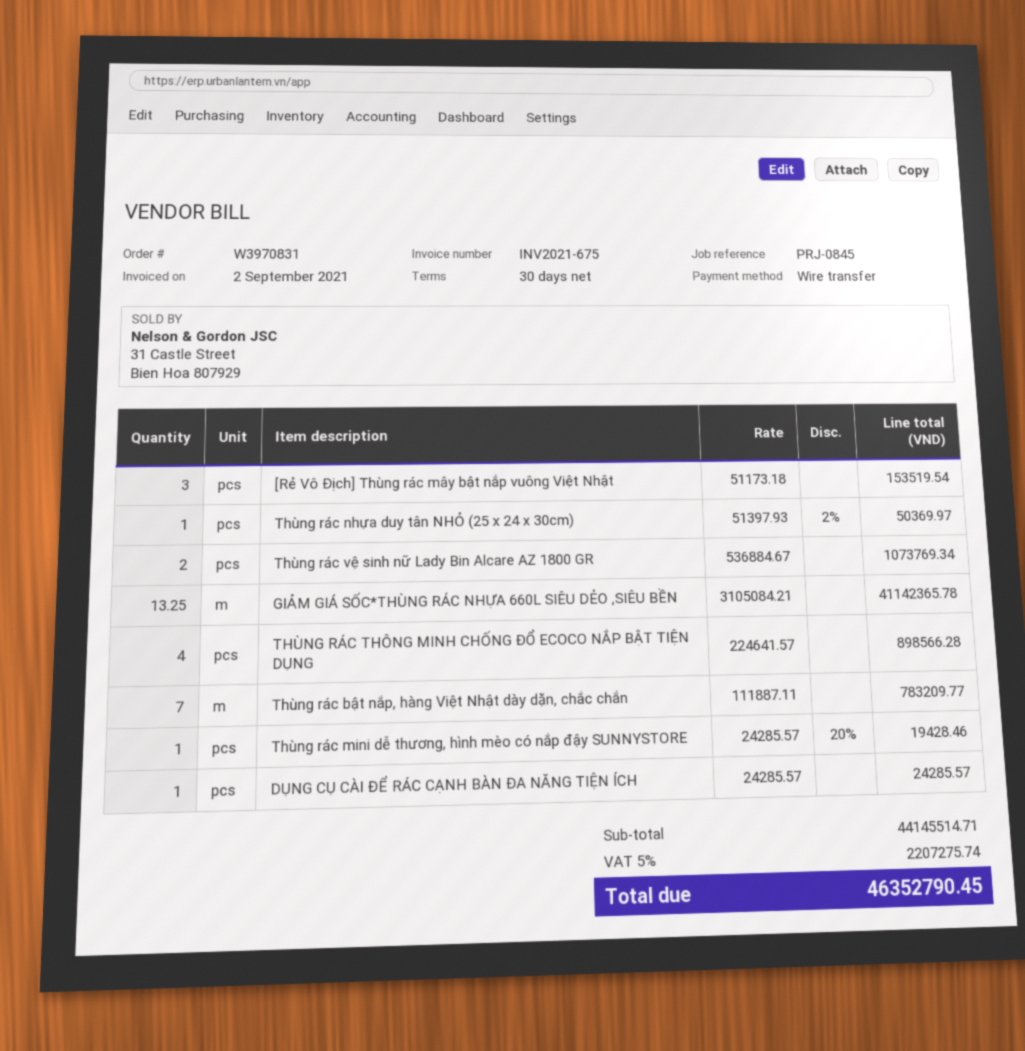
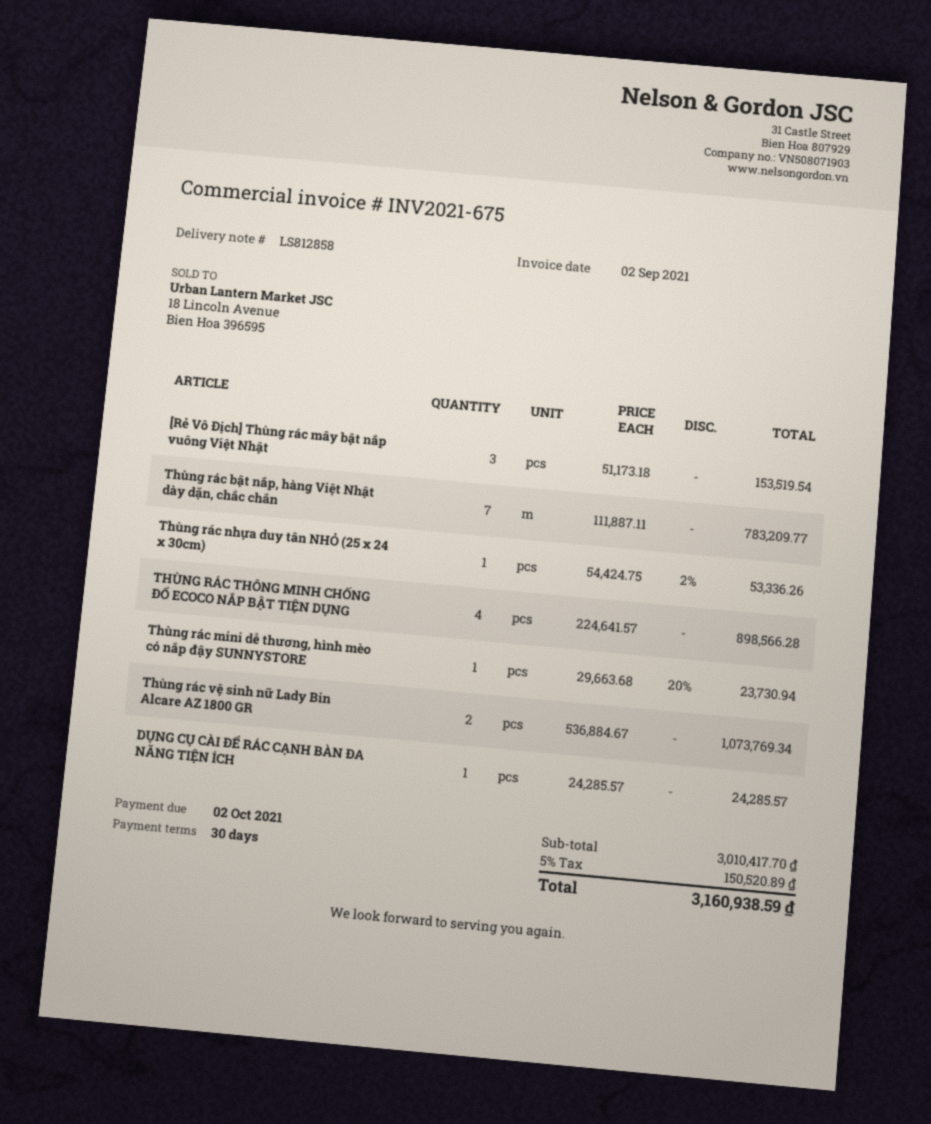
Thùng rác nhựa duy tân NHỎ (25 x 24 x 30cm): 1 x 51397.93 - 2% = 50369.97 -> 1 x 54424.75 - 2% = 53336.26
GIẢM GIÁ SỐC*THÙNG RÁC NHỰA 660L SIÊU DẺO ,SIÊU BỀN: 13.25 x 3105084.21 = 41142365.78 -> none
Thùng rác mini dễ thương, hình mèo có nắp đậy SUNNYSTORE: 1 x 24285.57 - 20% = 19428.46 -> 1 x 29663.68 - 20% = 23730.94
subtotal: 44145514.71 -> 3010417.70
tax: 5% = 2207275.74 -> 5% = 150520.89
total: 46352790.45 -> 3160938.59

